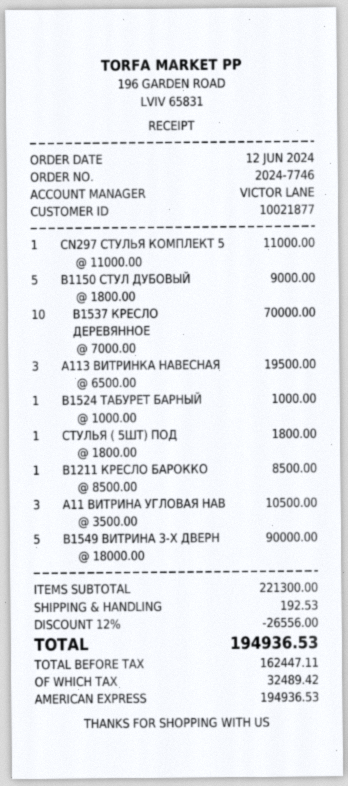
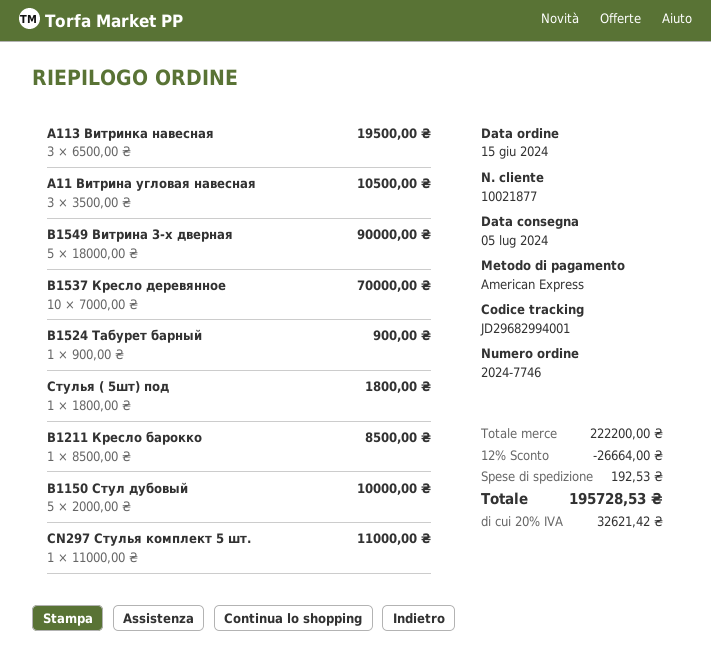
order date: 2024-06-12 -> 2024-06-15
В1150 СТУЛ ДУБОВЫЙ: 5 x 1800.00 = 9000.00 -> 5 x 2000.00 = 10000.00
В1524 ТАБУРЕТ БАРНЫЙ: 1 x 1000.00 = 1000.00 -> 1 x 900.00 = 900.00
subtotal: 221300.00 -> 222200.00
discount: 12% = 26556.00 -> 12% = 26664.00
tax: 32489.42 -> 32621.42
total: 194936.53 -> 195728.53

